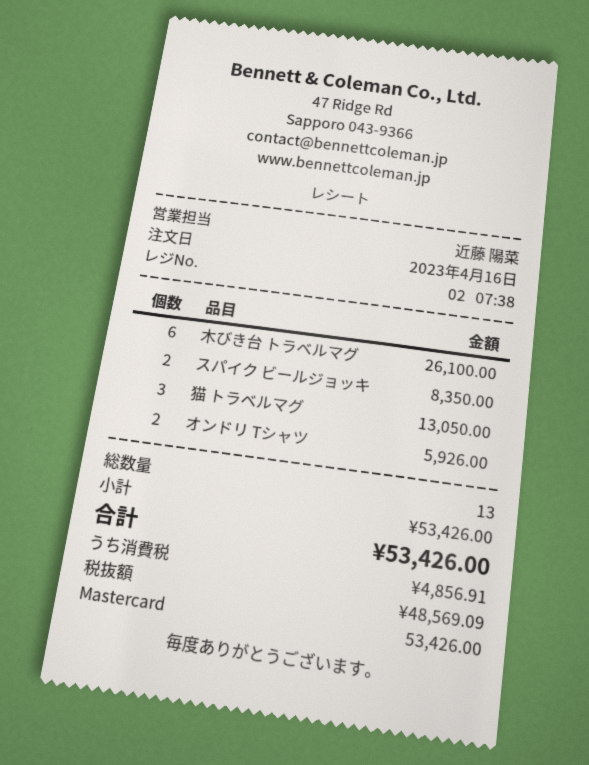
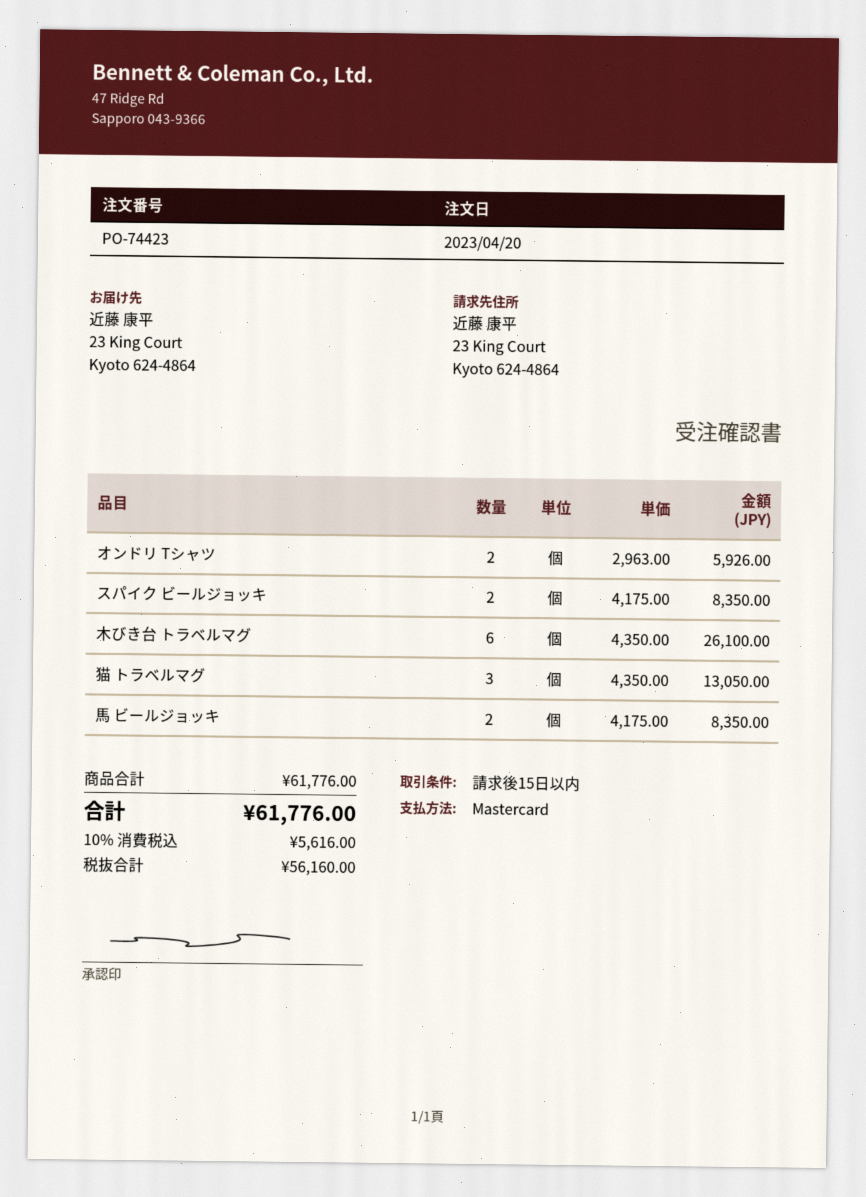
order date: 2023-04-16 -> 2023-04-20
馬 ビールジョッキ: none -> 2 for 8350.00
subtotal: 53426.00 -> 61776.00
net: 48569.09 -> 56160.00
tax: 4856.91 -> 5616.00
total: 53426.00 -> 61776.00

